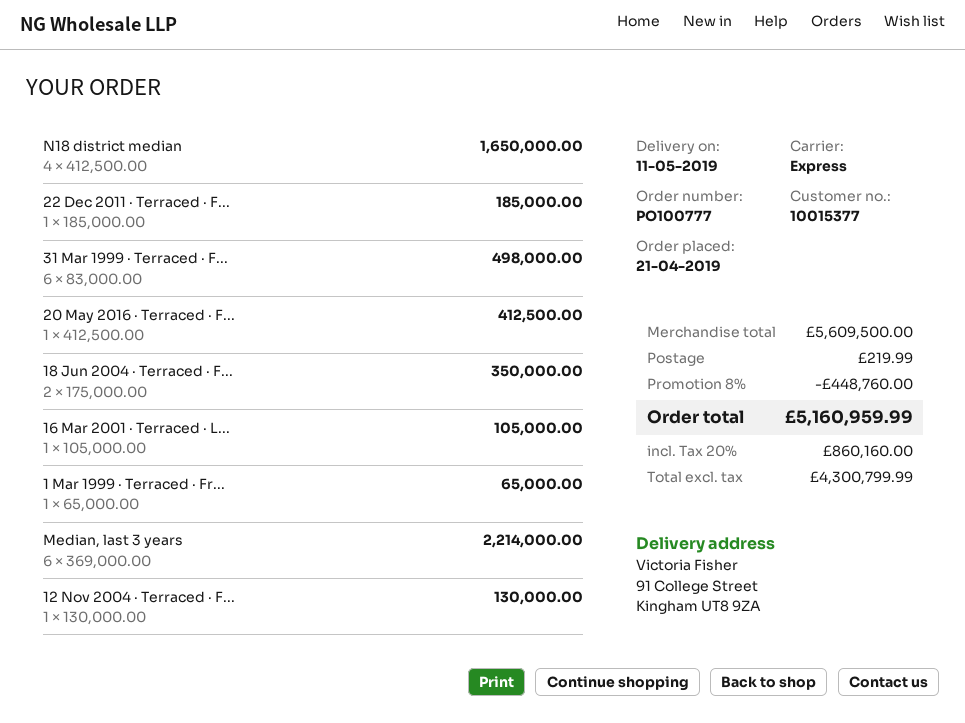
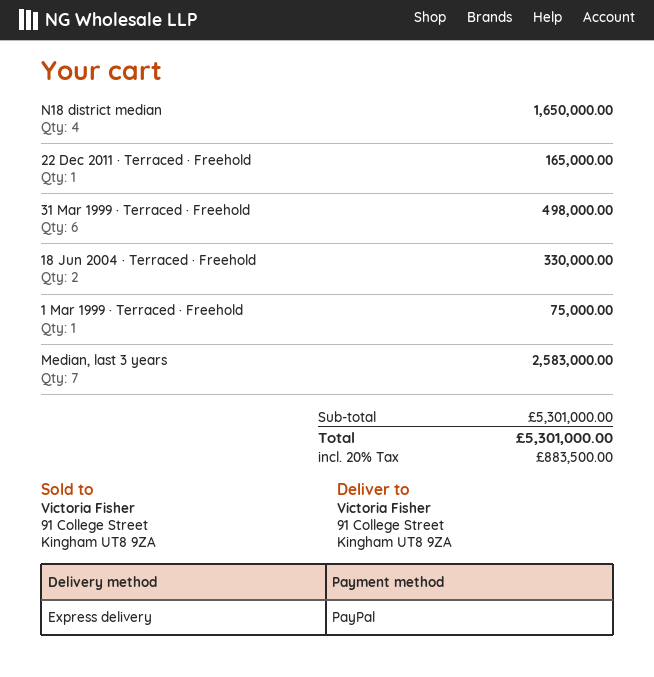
22 Dec 2011 · Terraced · F...: 1 for 185000.00 -> 1 for 165000.00
20 May 2016 · Terraced · F...: 1 for 412500.00 -> none
18 Jun 2004 · Terraced · F...: 2 for 350000.00 -> 2 for 330000.00
16 Mar 2001 · Terraced · L...: 1 for 105000.00 -> none
1 Mar 1999 · Terraced · Fr...: 1 for 65000.00 -> 1 for 75000.00
Median, last 3 years: 6 for 2214000.00 -> 7 for 2583000.00
12 Nov 2004 · Terraced · F...: 1 for 130000.00 -> none
subtotal: 5609500.00 -> 5301000.00
discount: 8% = 448760.00 -> none
shipping: 219.99 -> none
tax: 20% = 860160.00 -> 20% = 883500.00
total: 5160959.99 -> 5301000.00

